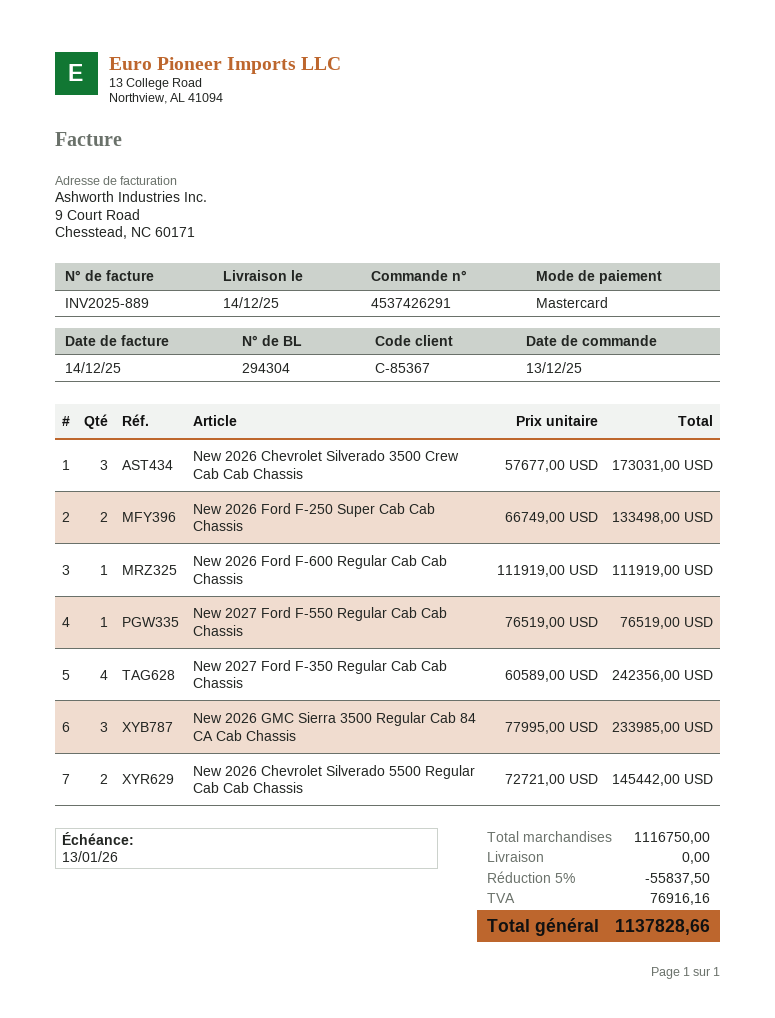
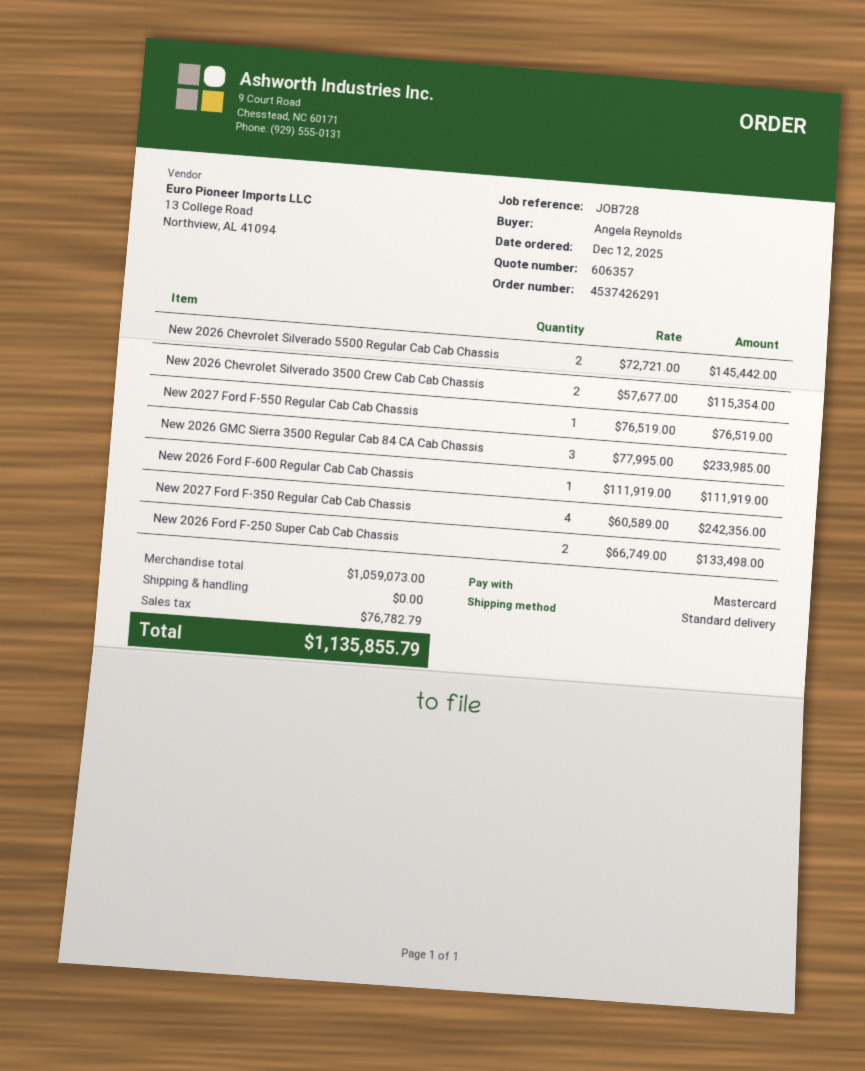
order date: 2025-12-13 -> 2025-12-12
New 2026 Chevrolet Silverado 3500 Crew Cab Cab Chassis: 3 x 57677.00 = 173031.00 -> 2 x 57677.00 = 115354.00
subtotal: 1116750.00 -> 1059073.00
discount: 5% = 55837.50 -> none
tax: 76916.16 -> 76782.79
total: 1137828.66 -> 1135855.79

